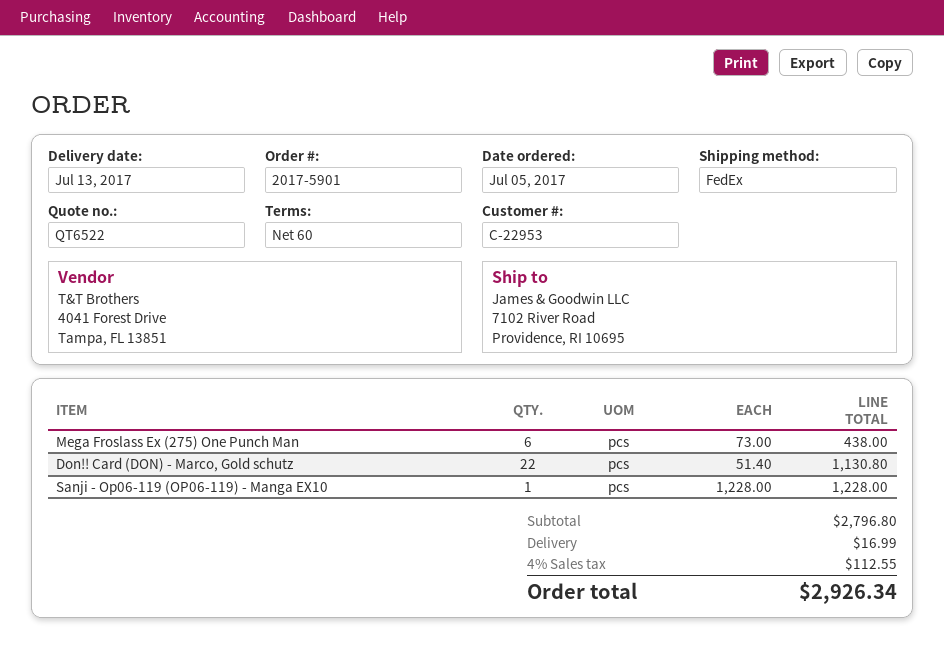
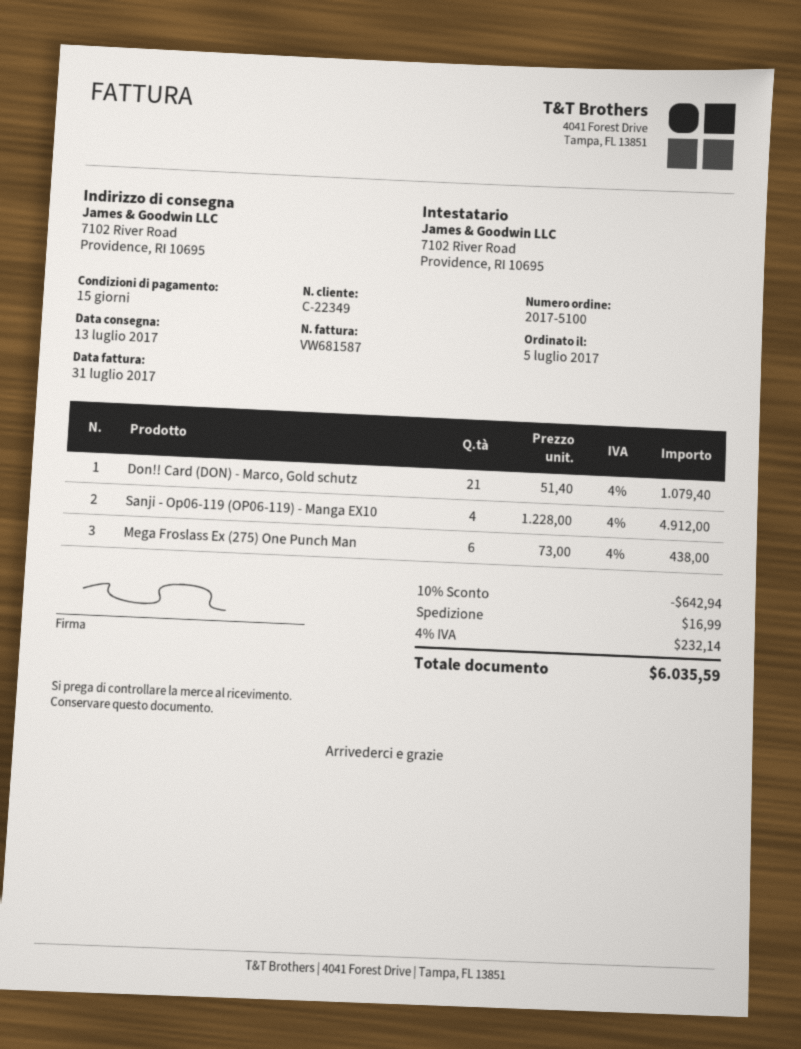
order number: 2017-5901 -> 2017-5100
payment terms: 60 days -> 15 days
customer number: C-22953 -> C-22349
Don!! Card (DON) - Marco, Gold schutz: 22 x 51.40 = 1130.80 -> 21 x 51.40 = 1079.40
Sanji - Op06-119 (OP06-119) - Manga EX10: 1 x 1228.00 = 1228.00 -> 4 x 1228.00 = 4912.00
discount: none -> 10% = 642.94
tax: 4% = 112.55 -> 4% = 232.14
total: 2926.34 -> 6035.59

